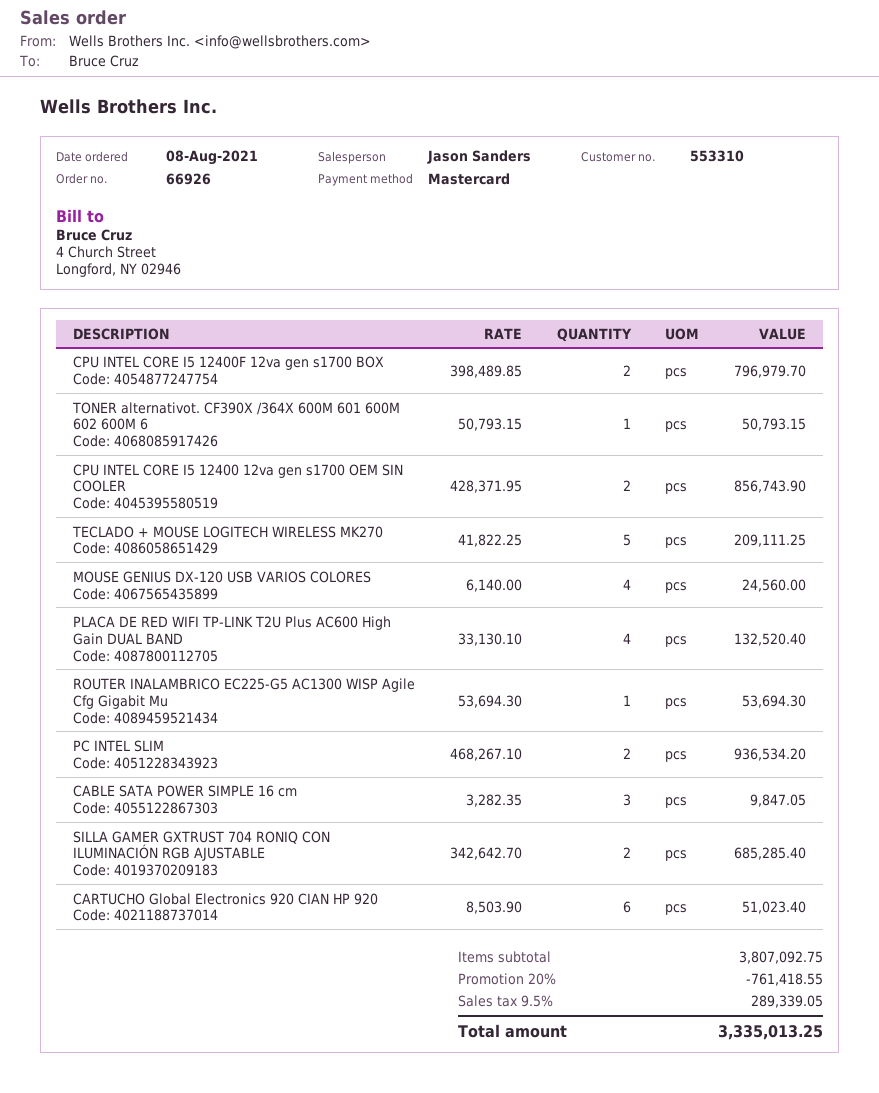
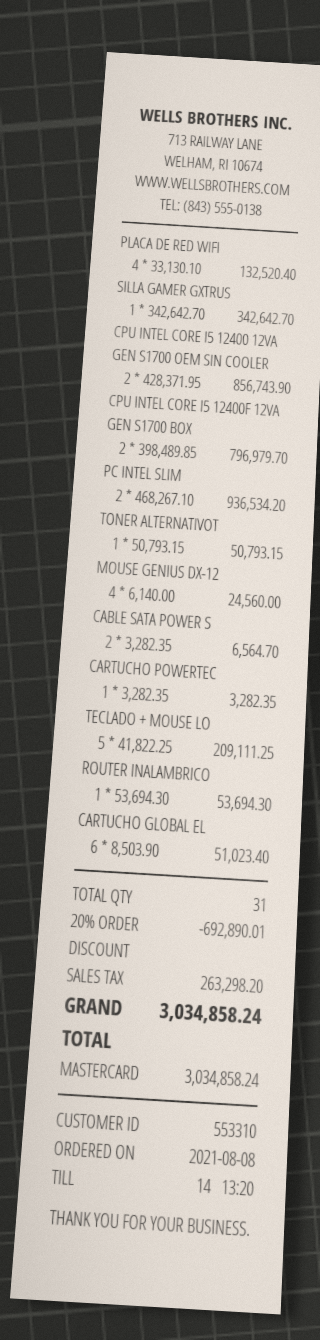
CABLE SATA POWER SIMPLE 16 cm: 3 x 3282.35 = 9847.05 -> 2 x 3282.35 = 6564.70
SILLA GAMER GXTRUST 704 RONIQ CON ILUMINACIÓN RGB AJUSTABLE: 2 x 342642.70 = 685285.40 -> 1 x 342642.70 = 342642.70
CARTUCHO POWERTEC: none -> 1 x 3282.35 = 3282.35
discount: 20% = 761418.55 -> 20% = 692890.01
tax: 289339.05 -> 263298.20
total: 3335013.25 -> 3034858.24

